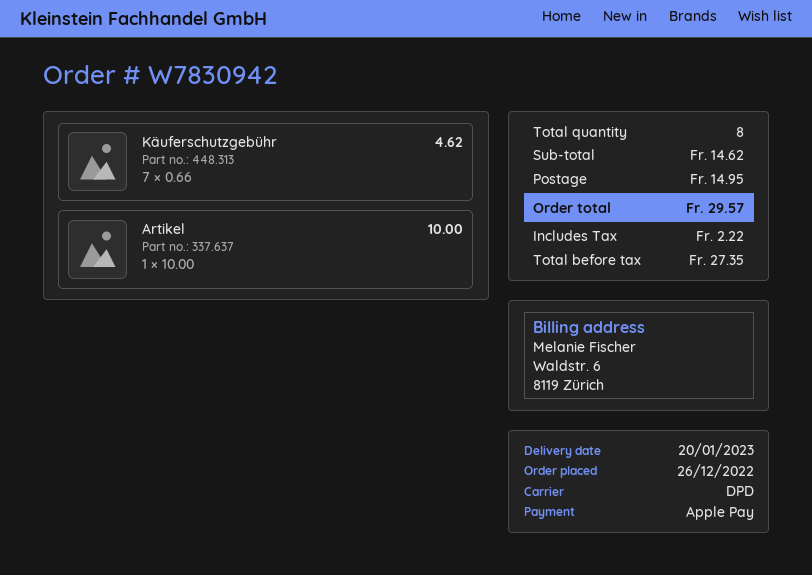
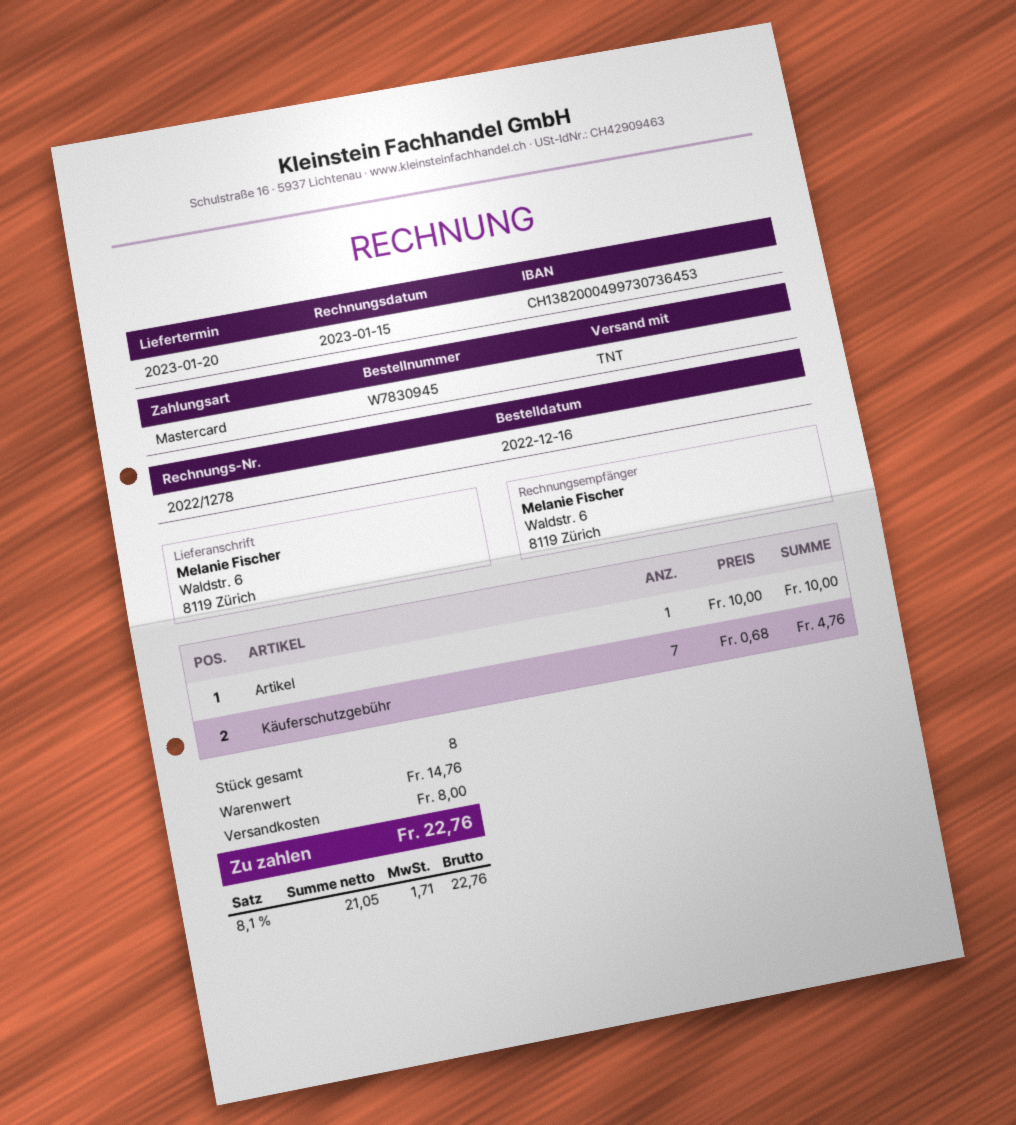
order number: W7830942 -> W7830945
order date: 2022-12-26 -> 2022-12-16
payment method: Apple Pay -> Mastercard
shipping method: DPD -> TNT
Käuferschutzgebühr: 7 x 0.66 = 4.62 -> 7 x 0.68 = 4.76
subtotal: 14.62 -> 14.76
shipping: 14.95 -> 8.00
net: 27.35 -> 21.05
tax: 2.22 -> 1.71
total: 29.57 -> 22.76

